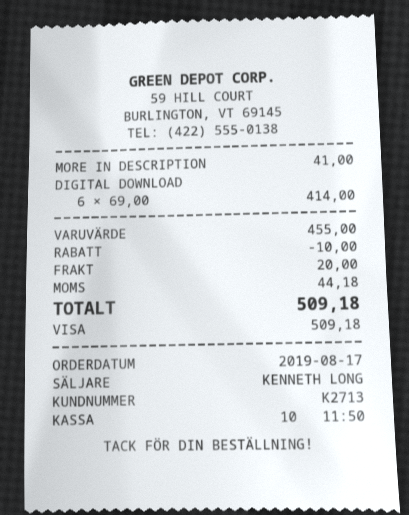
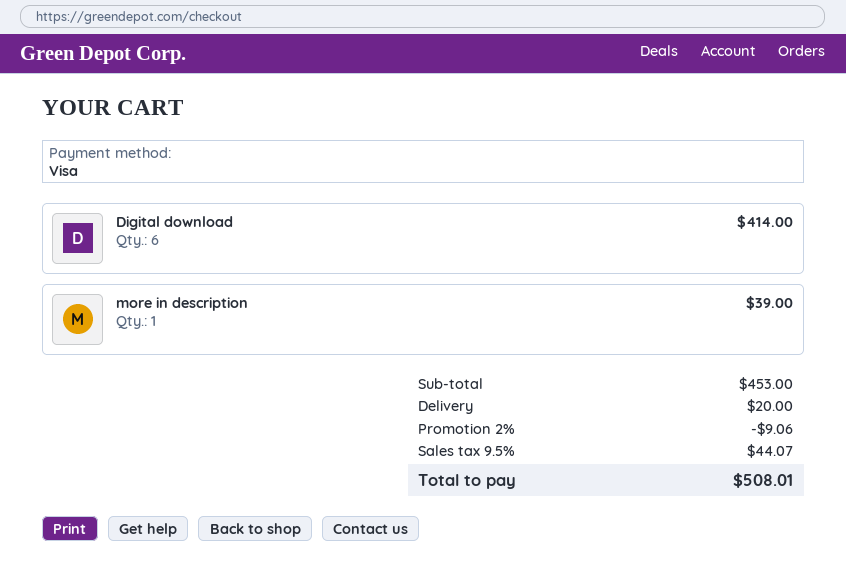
MORE IN DESCRIPTION: 1 for 41.00 -> 1 for 39.00
subtotal: 455.00 -> 453.00
discount: 10.00 -> 9.06
tax: 44.18 -> 44.07
total: 509.18 -> 508.01

